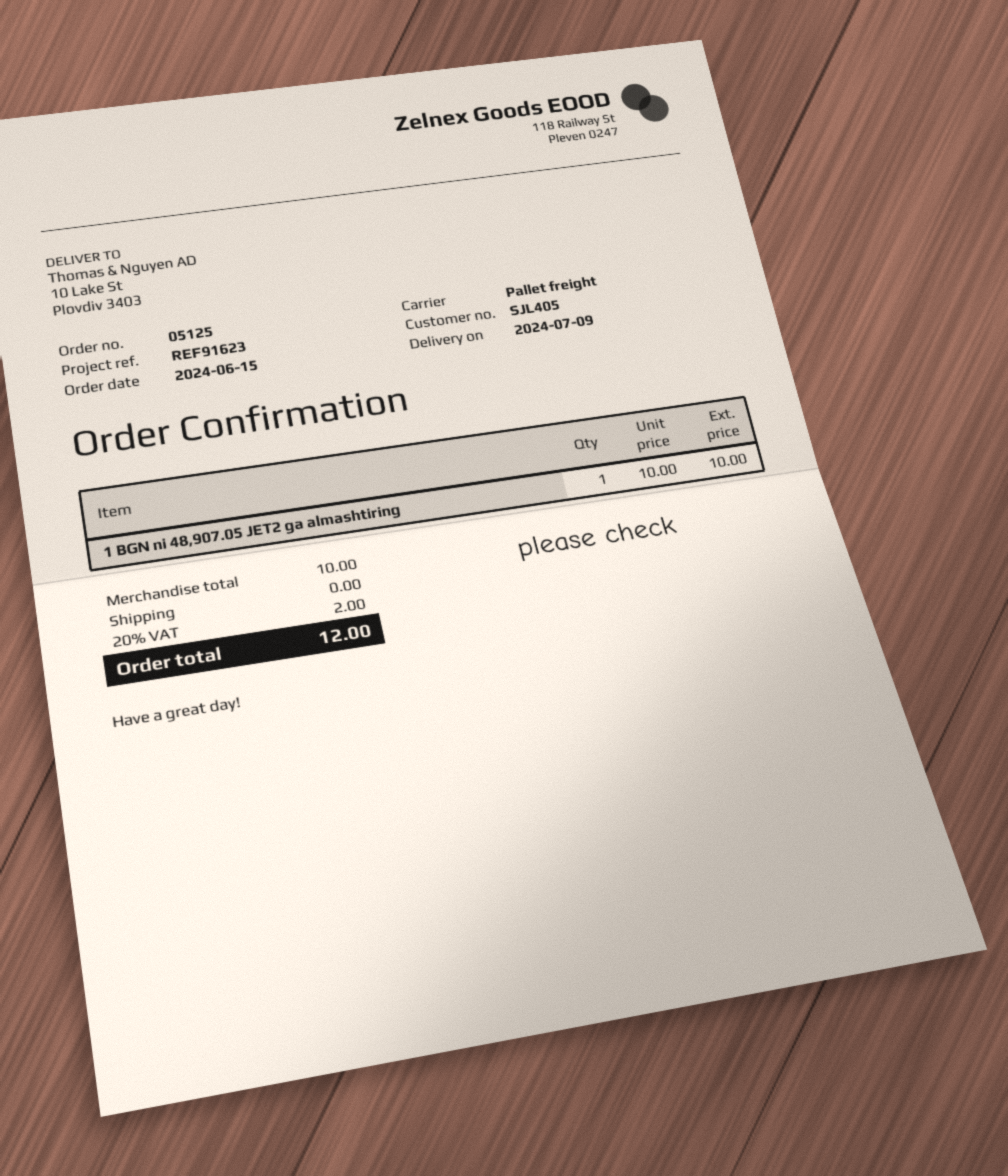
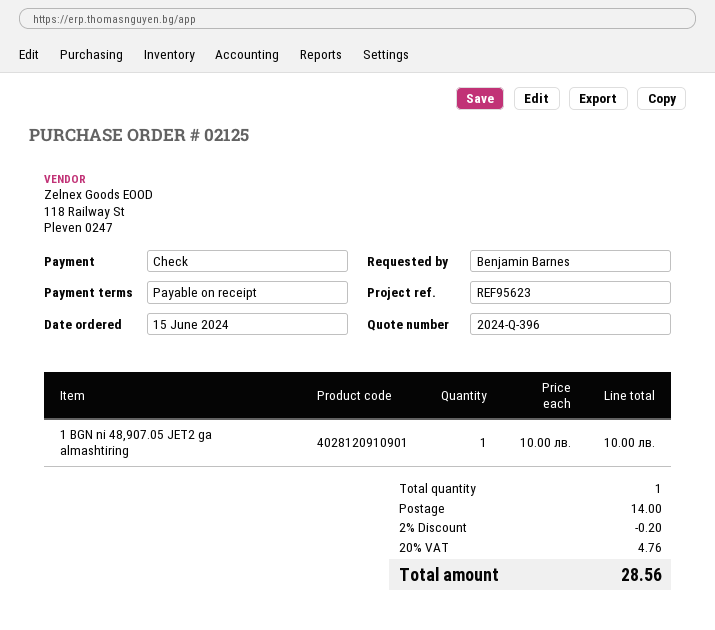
order number: 05125 -> 02125
reference: REF91623 -> REF95623
discount: none -> 2% = 0.20
shipping: 0.00 -> 14.00
tax: 20% = 2.00 -> 20% = 4.76
total: 12.00 -> 28.56

